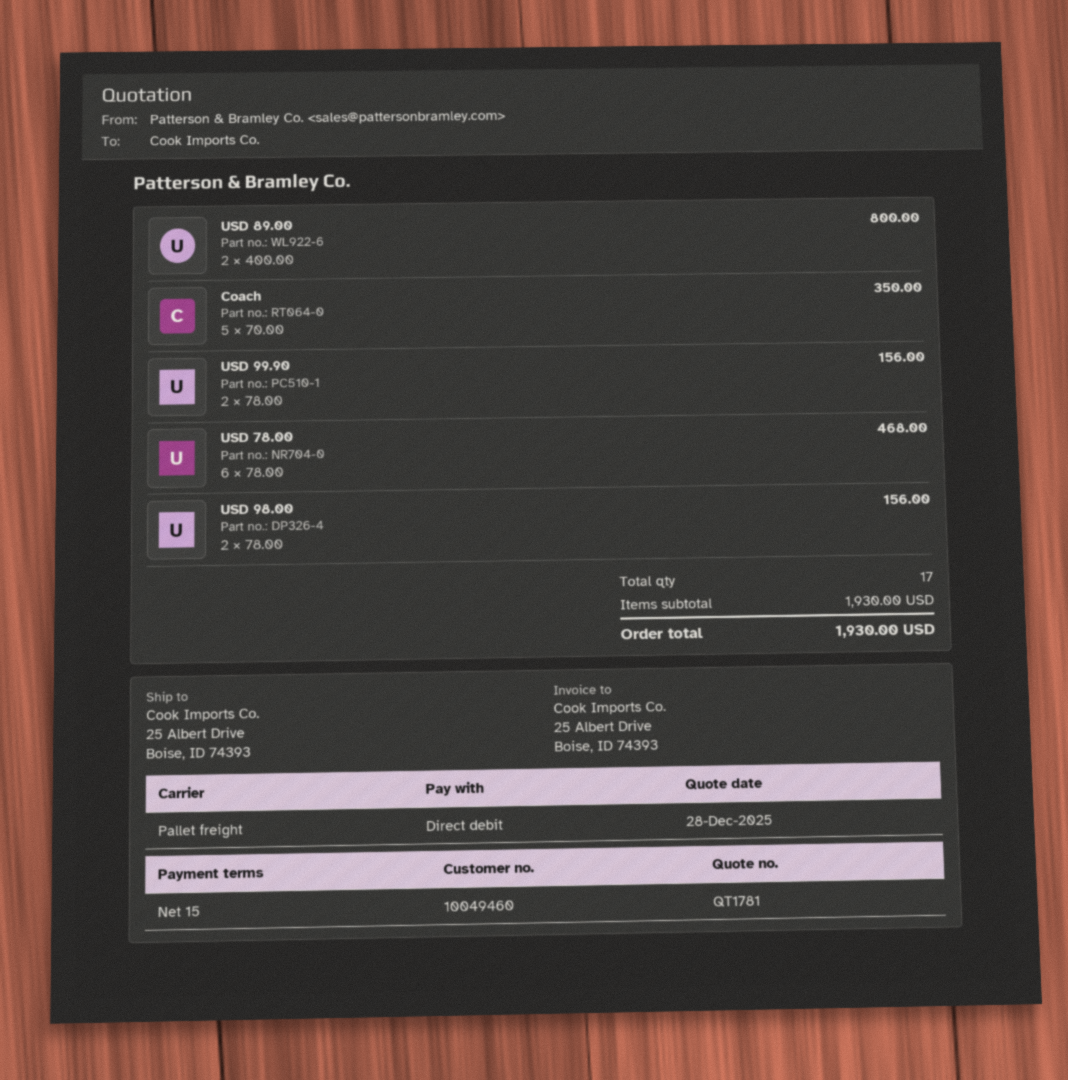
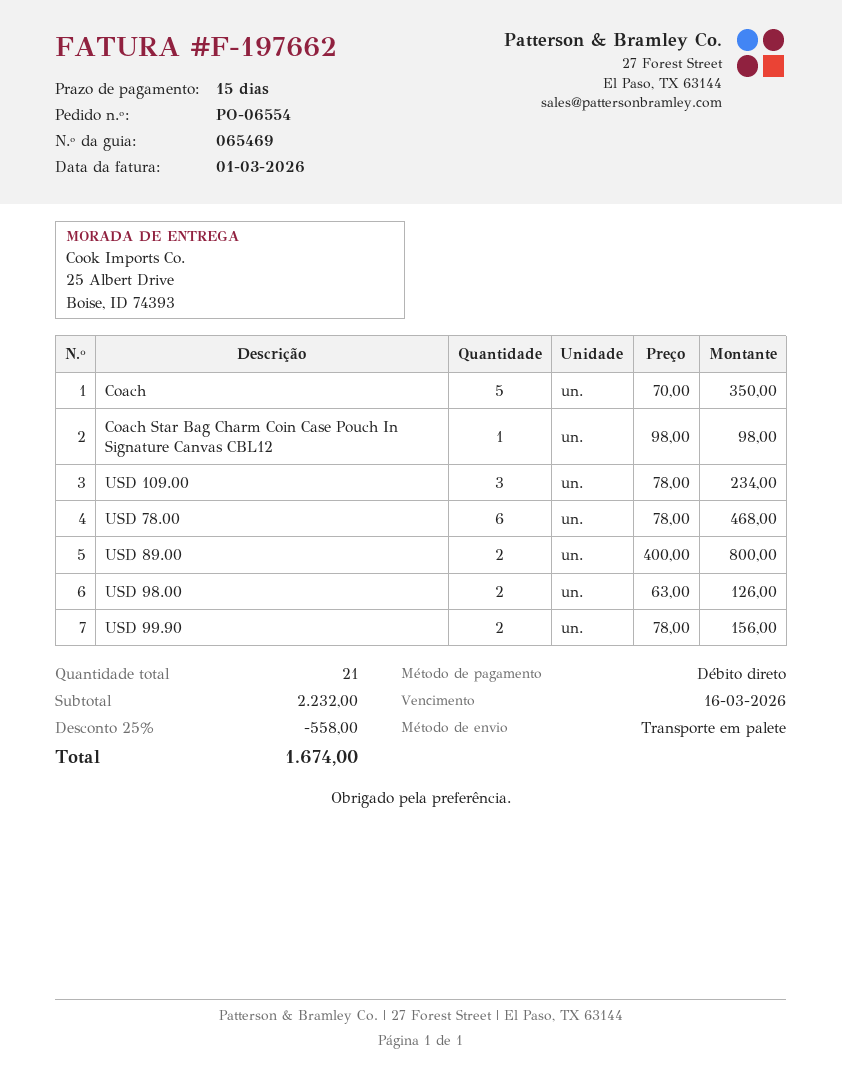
USD 98.00: 2 x 78.00 = 156.00 -> 2 x 63.00 = 126.00
Coach Star Bag Charm Coin Case Pouch In Signature Canvas CBL12: none -> 1 x 98.00 = 98.00
USD 109.00: none -> 3 x 78.00 = 234.00
total quantity: 17 -> 21
subtotal: 1930.00 -> 2232.00
discount: none -> 25% = 558.00
total: 1930.00 -> 1674.00

